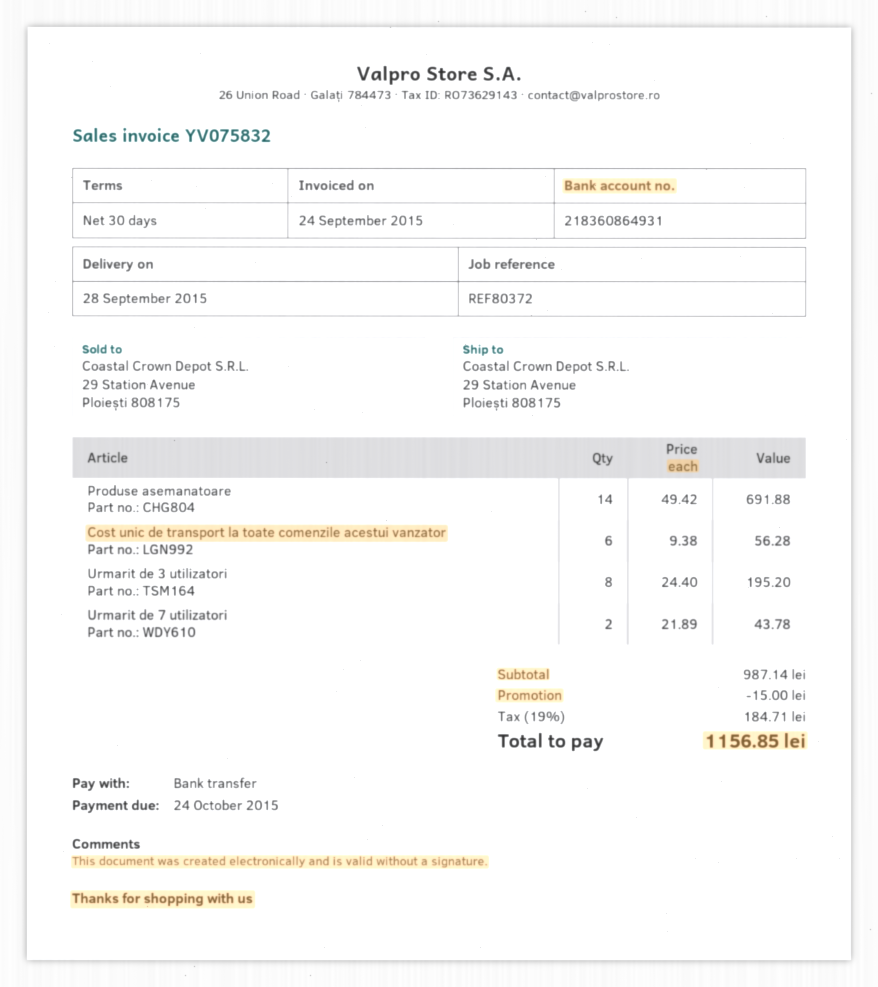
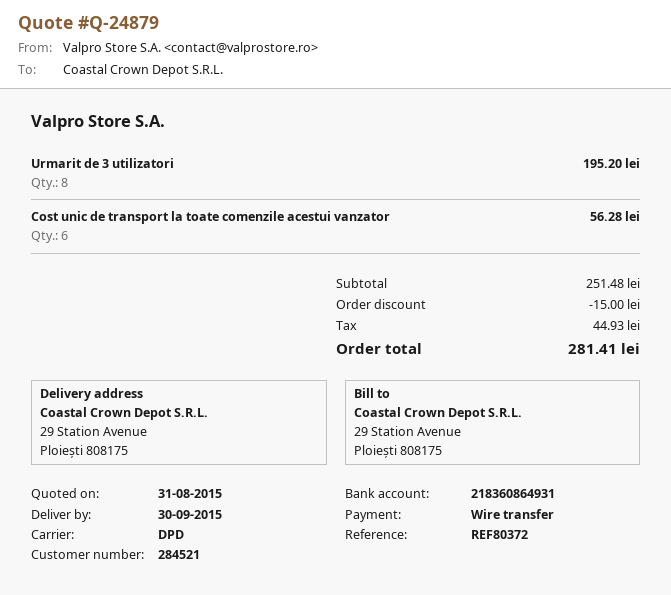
delivery date: 2015-09-28 -> 2015-09-30
Produse asemanatoare: 14 for 691.88 -> none
Urmarit de 7 utilizatori: 2 for 43.78 -> none
subtotal: 987.14 -> 251.48
tax: 184.71 -> 44.93
total: 1156.85 -> 281.41

